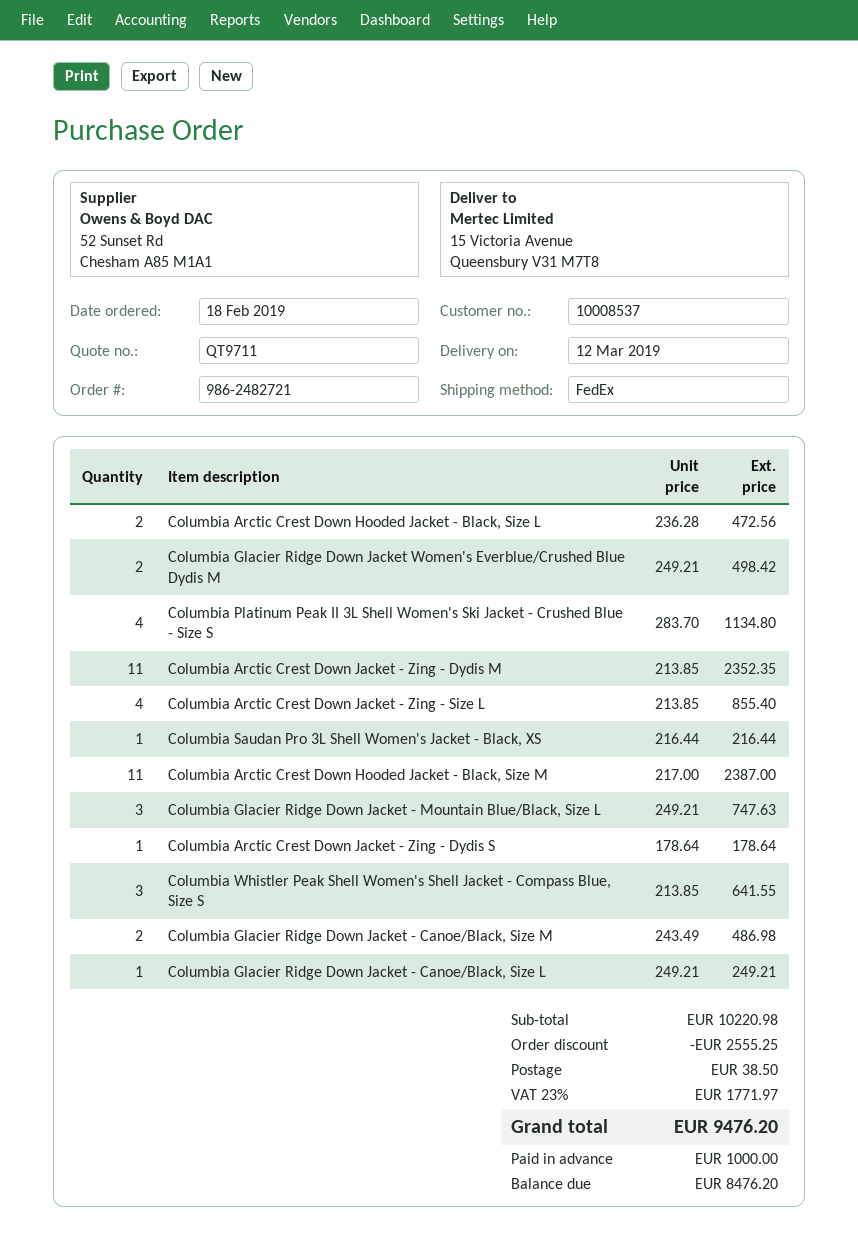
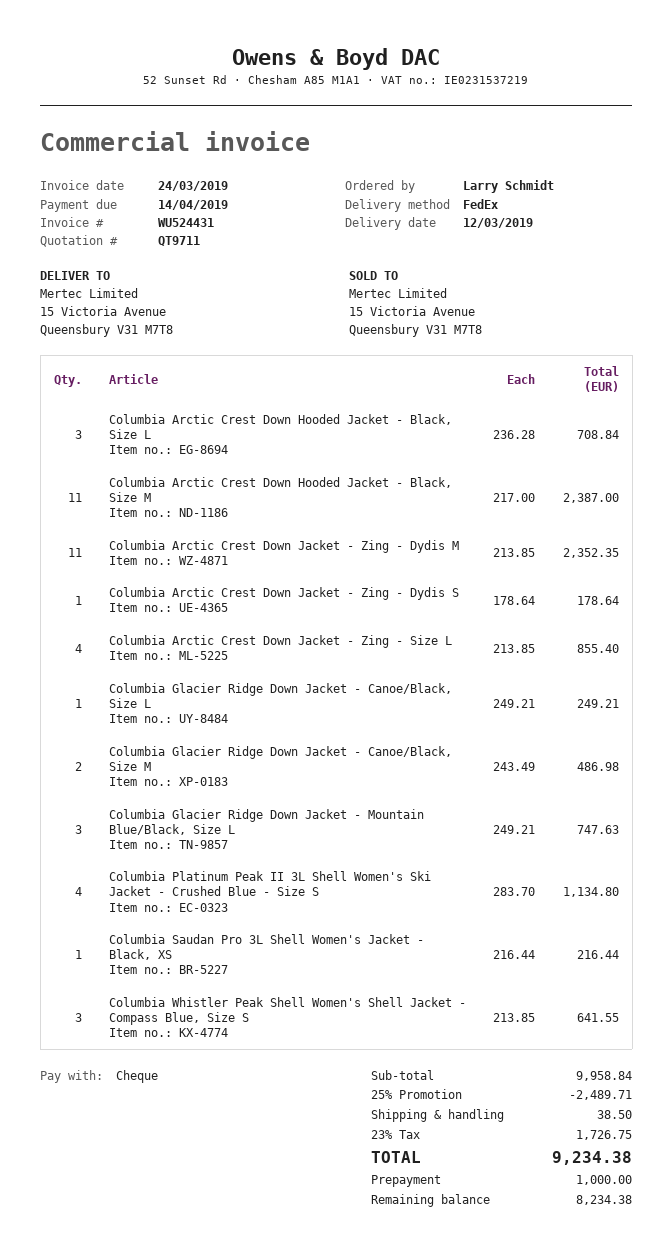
Columbia Arctic Crest Down Hooded Jacket - Black, Size L: 2 x 236.28 = 472.56 -> 3 x 236.28 = 708.84
Columbia Glacier Ridge Down Jacket Women's Everblue/Crushed Blue Dydis M: 2 x 249.21 = 498.42 -> none
subtotal: 10220.98 -> 9958.84
discount: 2555.25 -> 2489.71
tax: 23% = 1771.97 -> 23% = 1726.75
total: 9476.20 -> 9234.38
balance: 8476.20 -> 8234.38

